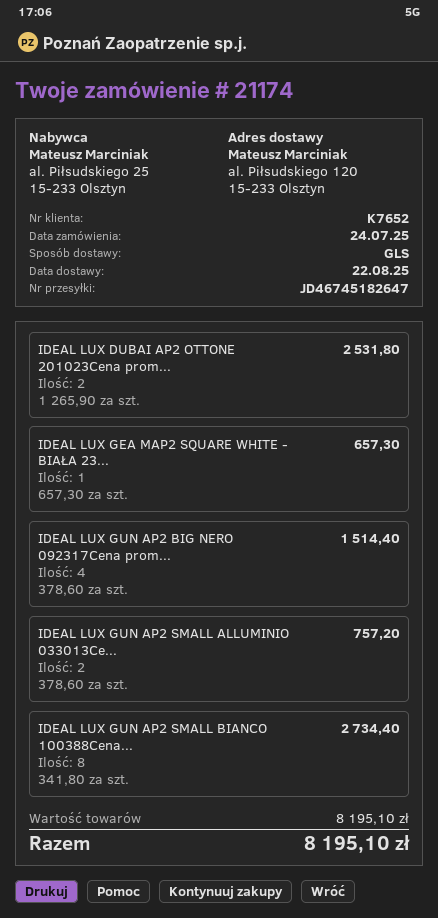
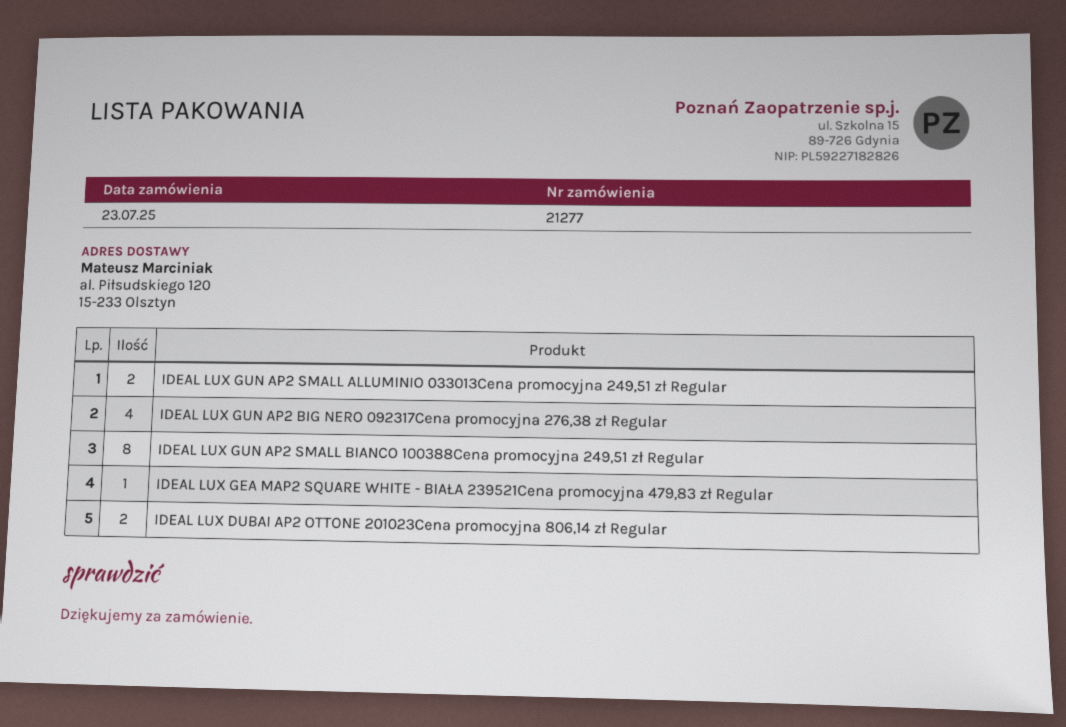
order number: 21174 -> 21277
order date: 2025-07-24 -> 2025-07-23

